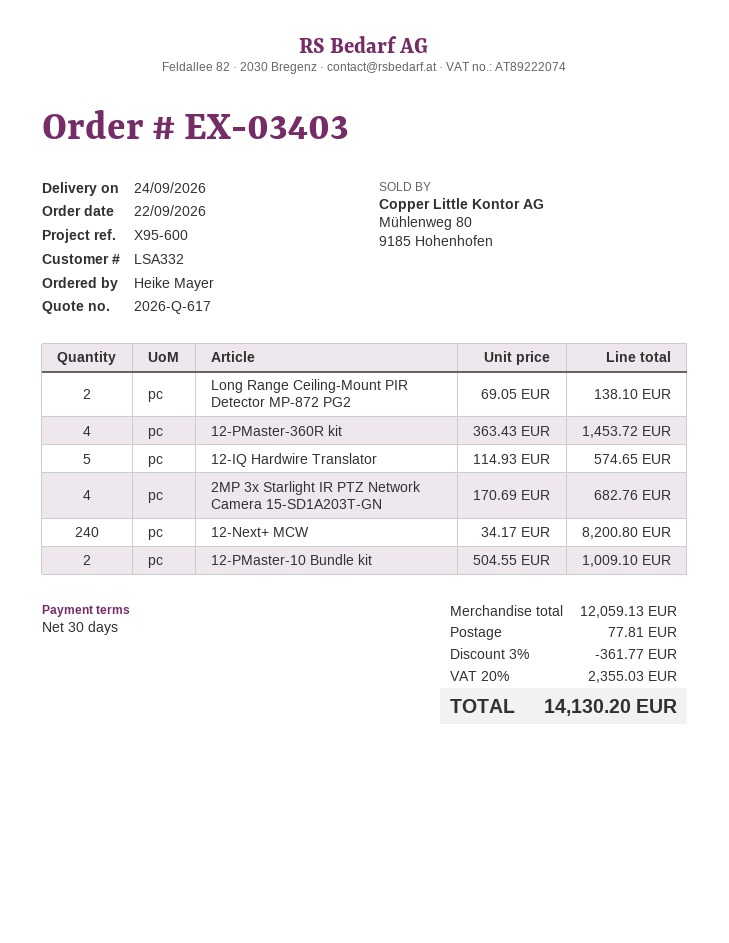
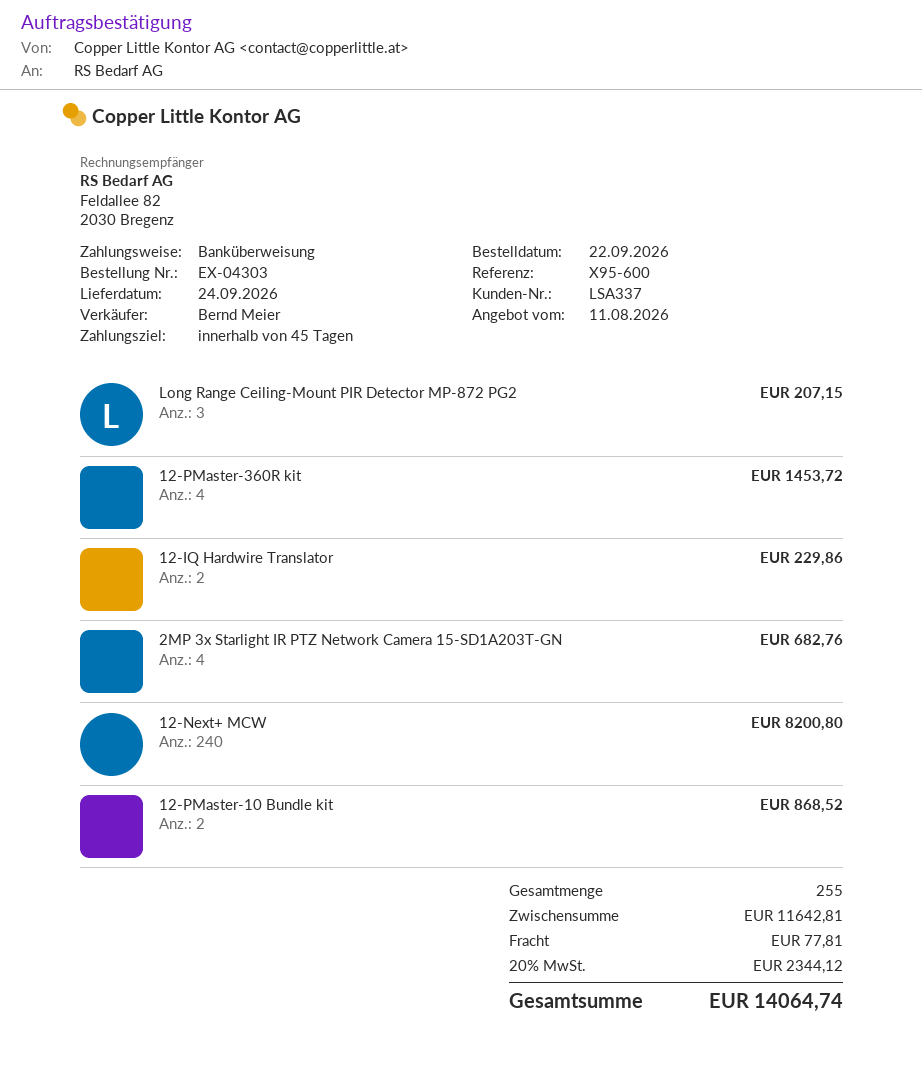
order number: EX-03403 -> EX-04303
payment terms: 30 days -> 45 days
customer number: LSA332 -> LSA337
Long Range Ceiling-Mount PIR Detector MP-872 PG2: 2 for 138.10 -> 3 for 207.15
12-IQ Hardwire Translator: 5 for 574.65 -> 2 for 229.86
12-PMaster-10 Bundle kit: 2 for 1009.10 -> 2 for 868.52
subtotal: 12059.13 -> 11642.81
discount: 3% = 361.77 -> none
tax: 20% = 2355.03 -> 20% = 2344.12
total: 14130.20 -> 14064.74

